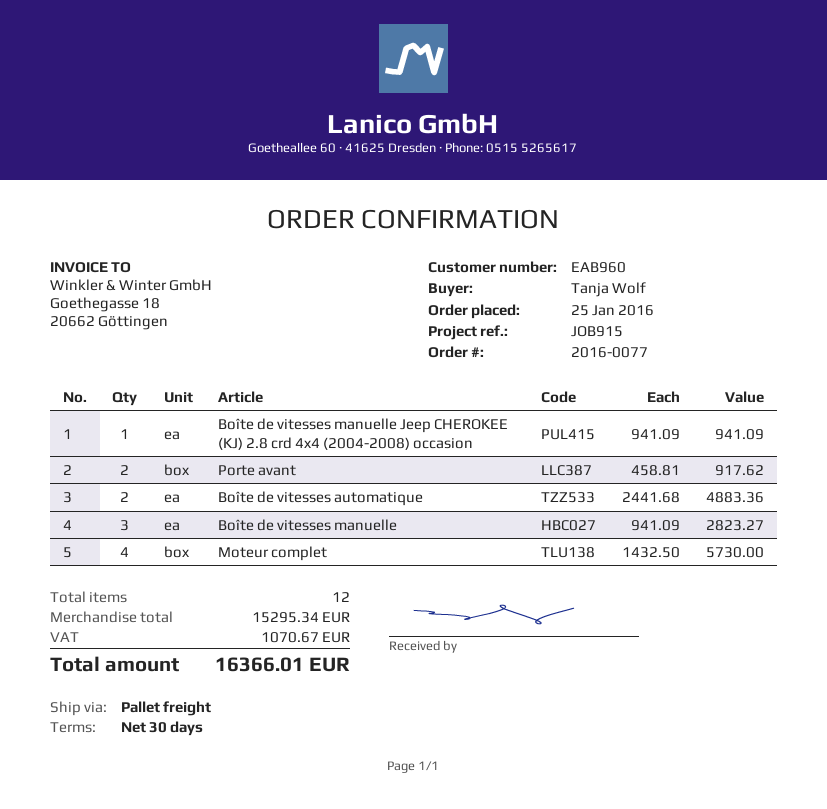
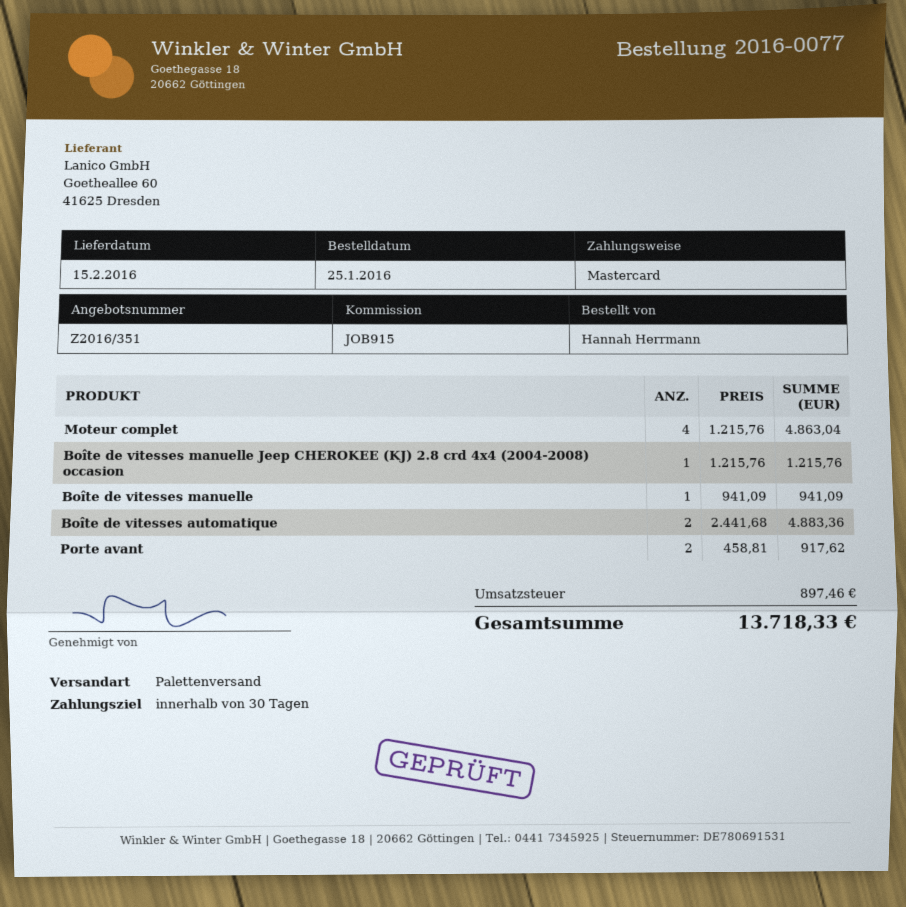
ordered by: Tanja Wolf -> Hannah Herrmann
Boîte de vitesses manuelle Jeep CHEROKEE (KJ) 2.8 crd 4x4 (2004-2008) occasion: 1 x 941.09 = 941.09 -> 1 x 1215.76 = 1215.76
Boîte de vitesses manuelle: 3 x 941.09 = 2823.27 -> 1 x 941.09 = 941.09
Moteur complet: 4 x 1432.50 = 5730.00 -> 4 x 1215.76 = 4863.04
tax: 1070.67 -> 897.46
total: 16366.01 -> 13718.33

